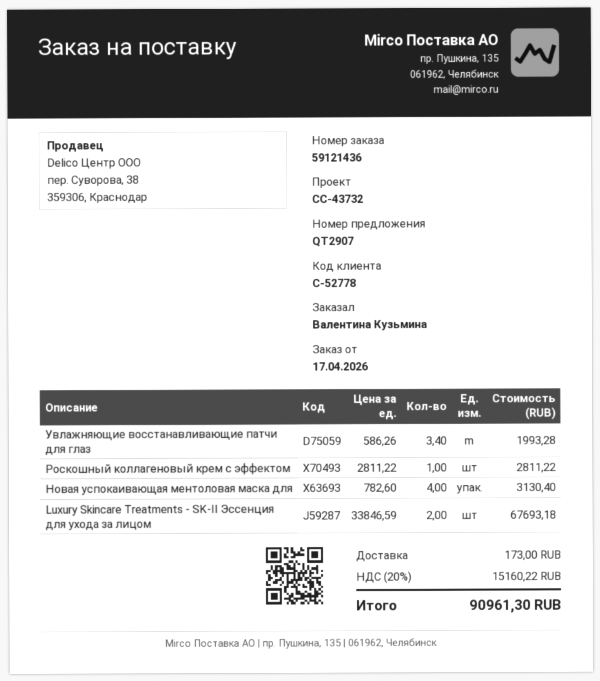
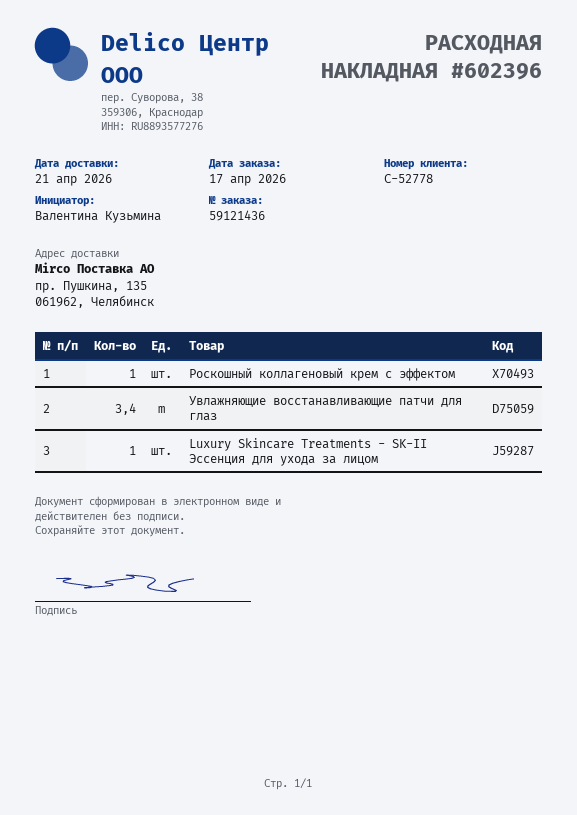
Новая успокаивающая ментоловая маска для: 4 -> none
Luxury Skincare Treatments - SK-II Эссенция для ухода за лицом: 2 -> 1

